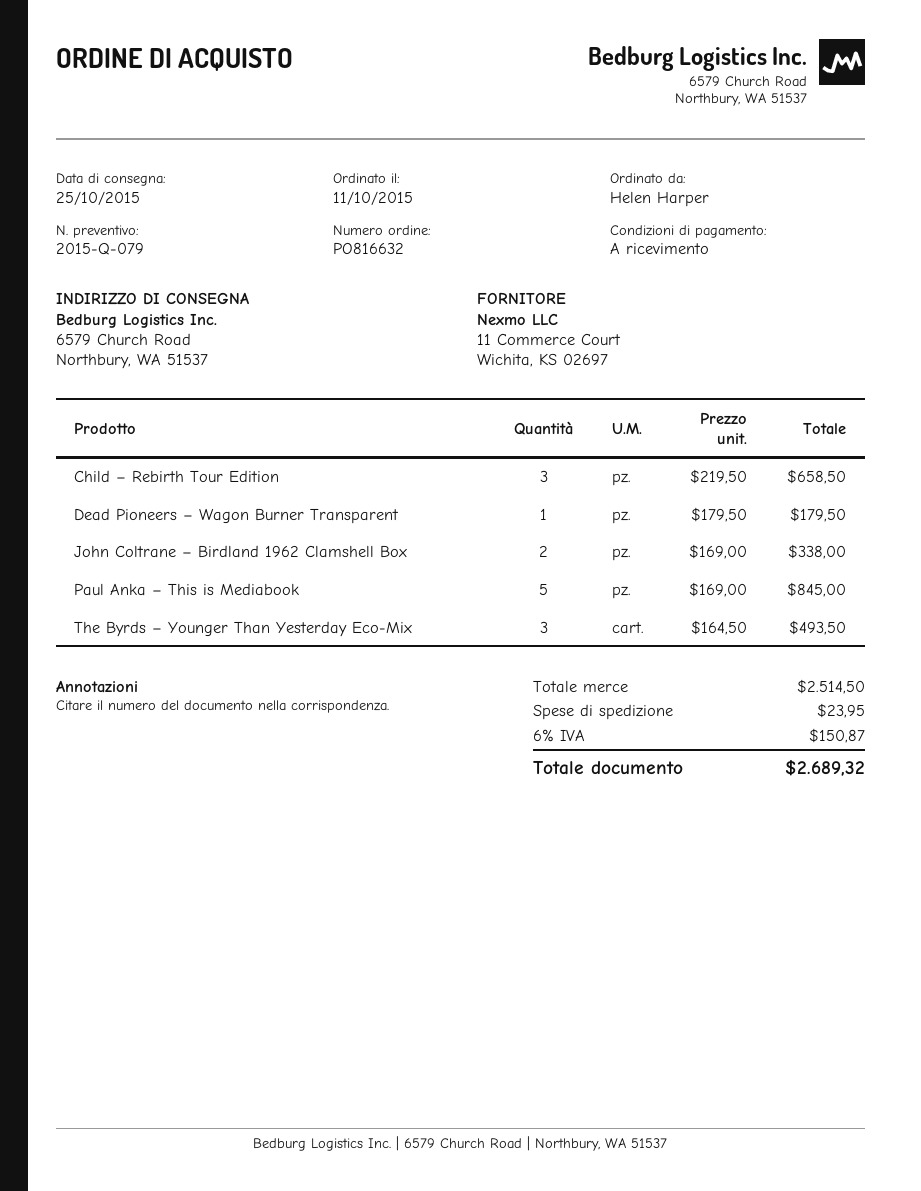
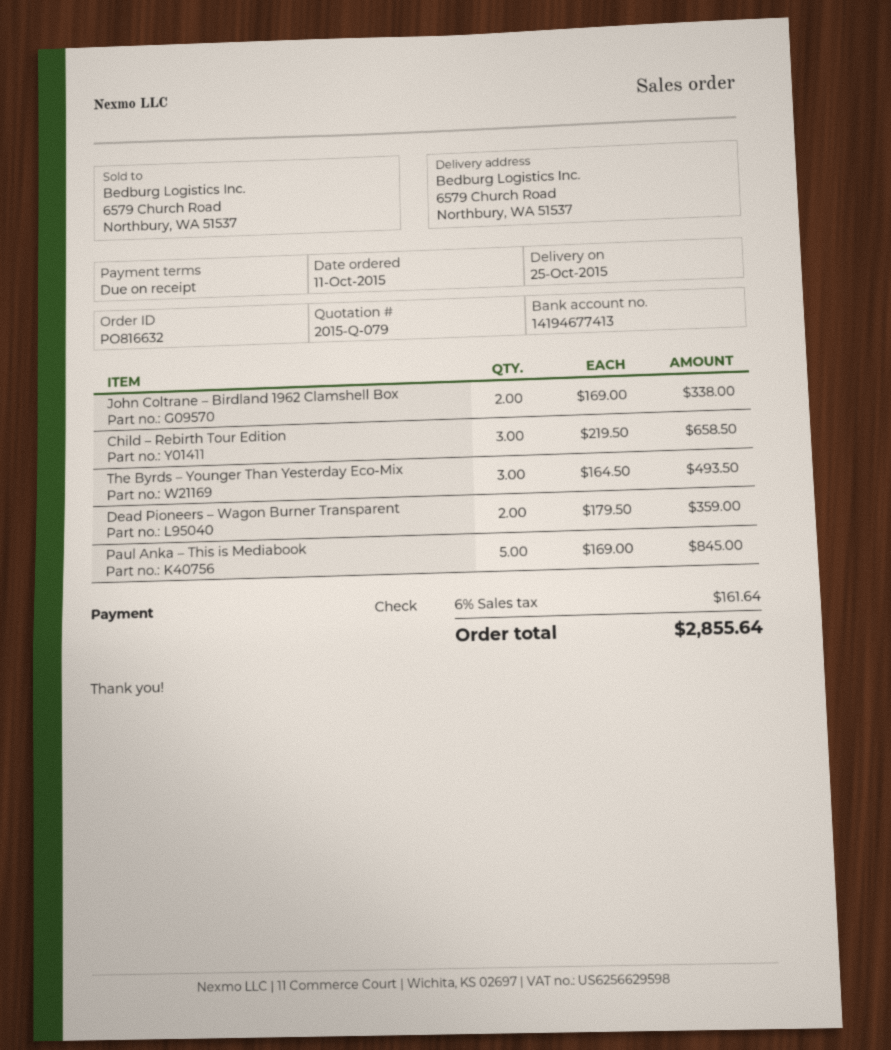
Dead Pioneers – Wagon Burner Transparent: 1 x 179.50 = 179.50 -> 2 x 179.50 = 359.00
shipping: 23.95 -> none
tax: 6% = 150.87 -> 6% = 161.64
total: 2689.32 -> 2855.64

